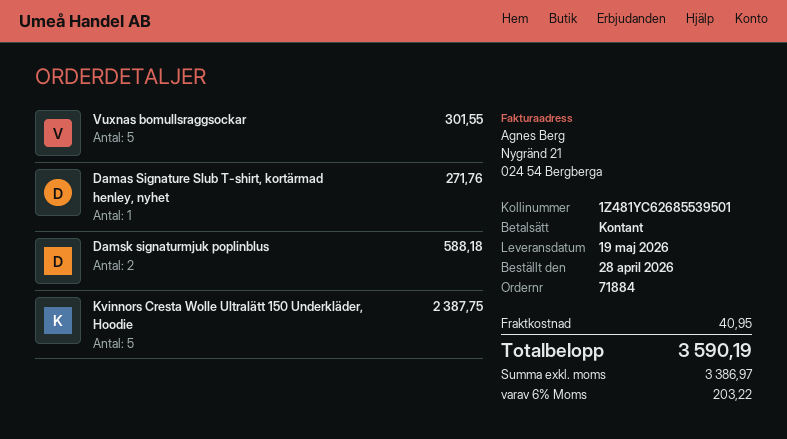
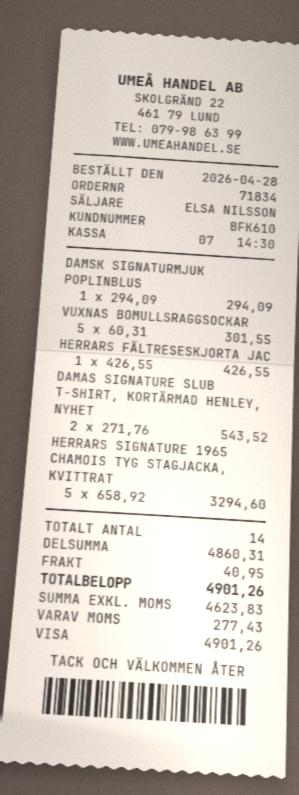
order number: 71884 -> 71834
payment method: cash -> Visa
Damas Signature Slub T-shirt, kortärmad henley, nyhet: 1 for 271.76 -> 2 for 543.52
Damsk signaturmjuk poplinblus: 2 for 588.18 -> 1 for 294.09
Kvinnors Cresta Wolle Ultralätt 150 Underkläder, Hoodie: 5 for 2387.75 -> none
HERRARS FÄLTRESESKJORTA JAC: none -> 1 for 426.55
HERRARS SIGNATURE 1965 CHAMOIS TYG STAGJACKA, KVITTRAT: none -> 5 for 3294.60
net: 3386.97 -> 4623.83
tax: 203.22 -> 277.43
total: 3590.19 -> 4901.26

